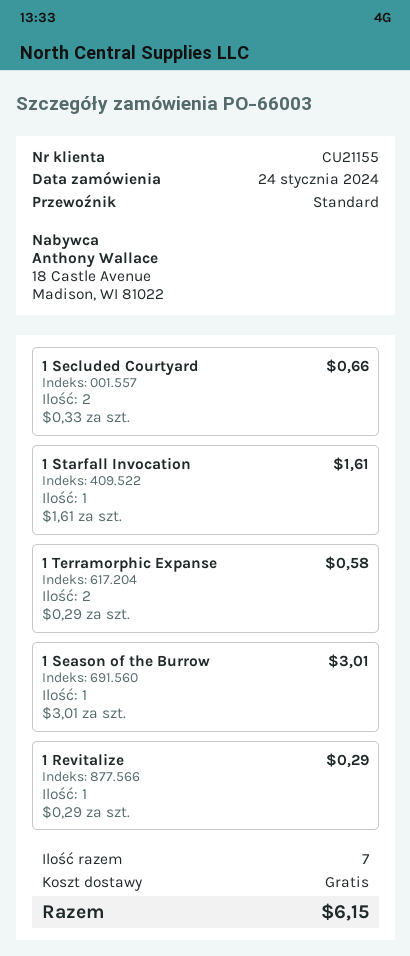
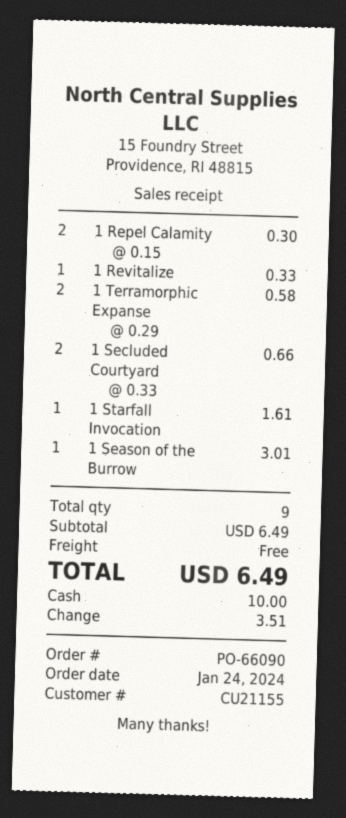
order number: PO-66003 -> PO-66090
1 Revitalize: 1 x 0.29 = 0.29 -> 1 x 0.33 = 0.33
1 Repel Calamity: none -> 2 x 0.15 = 0.30
total quantity: 7 -> 9
total: 6.15 -> 6.49

